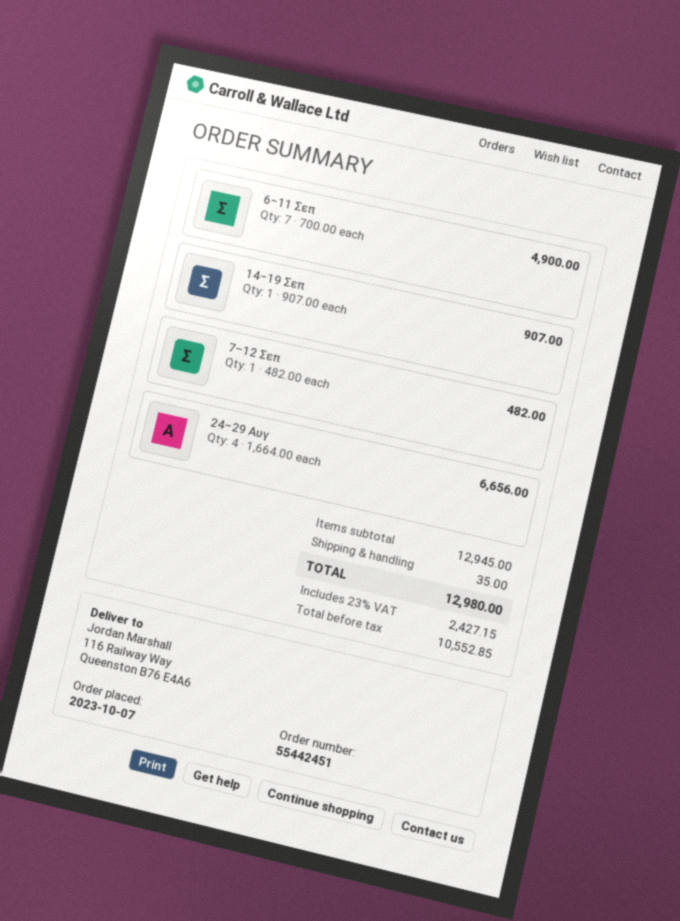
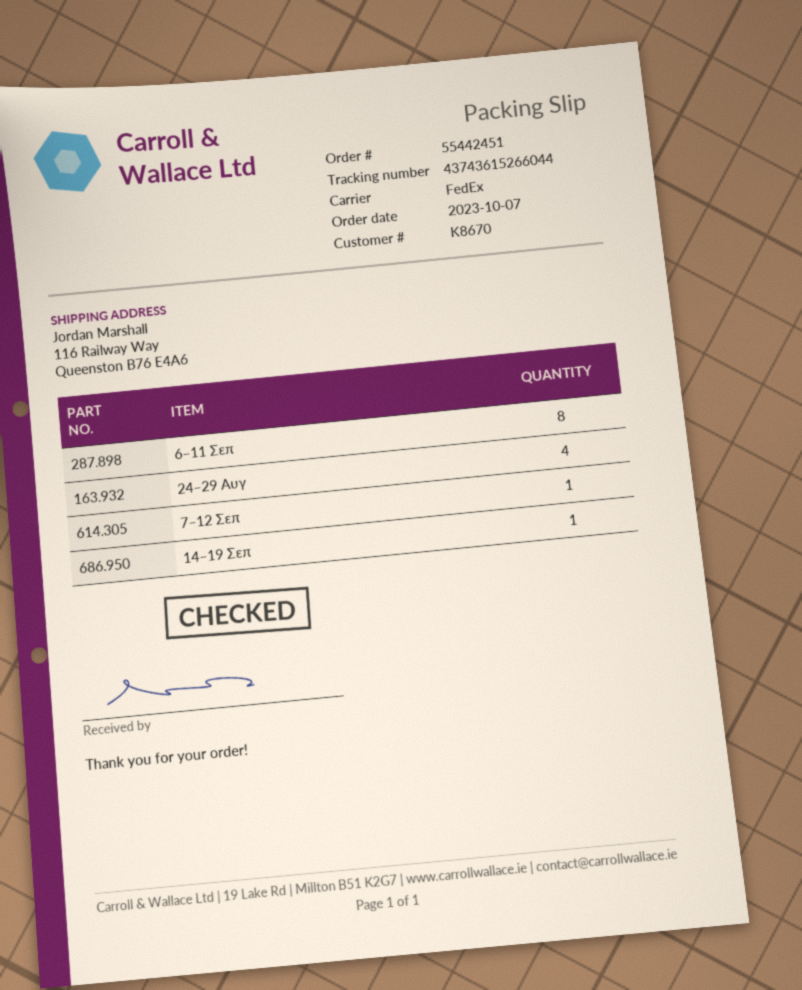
6–11 Σεπ: 7 -> 8

